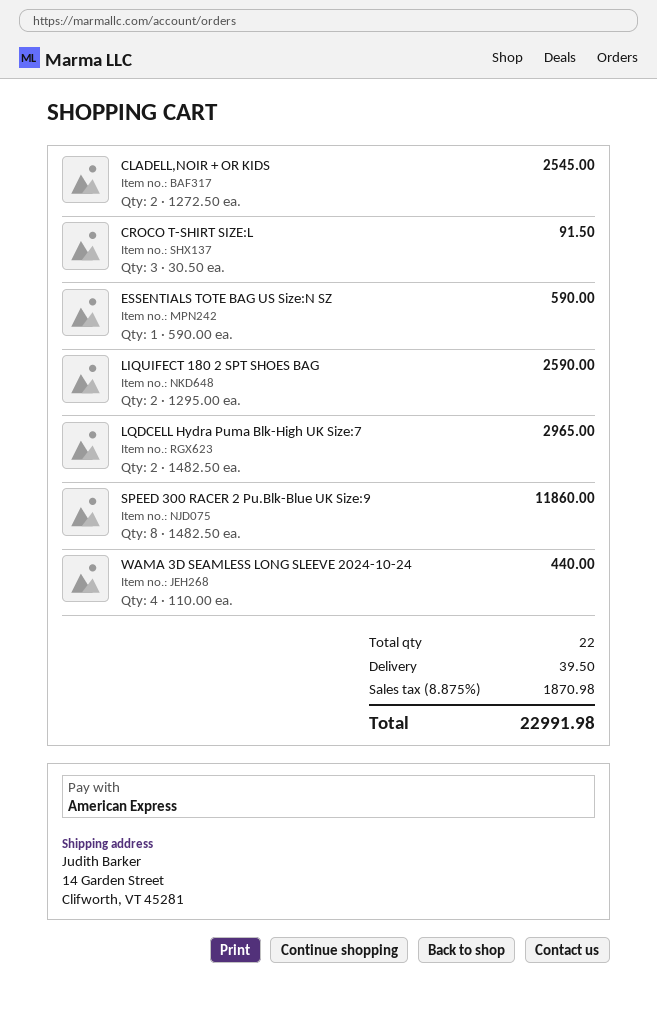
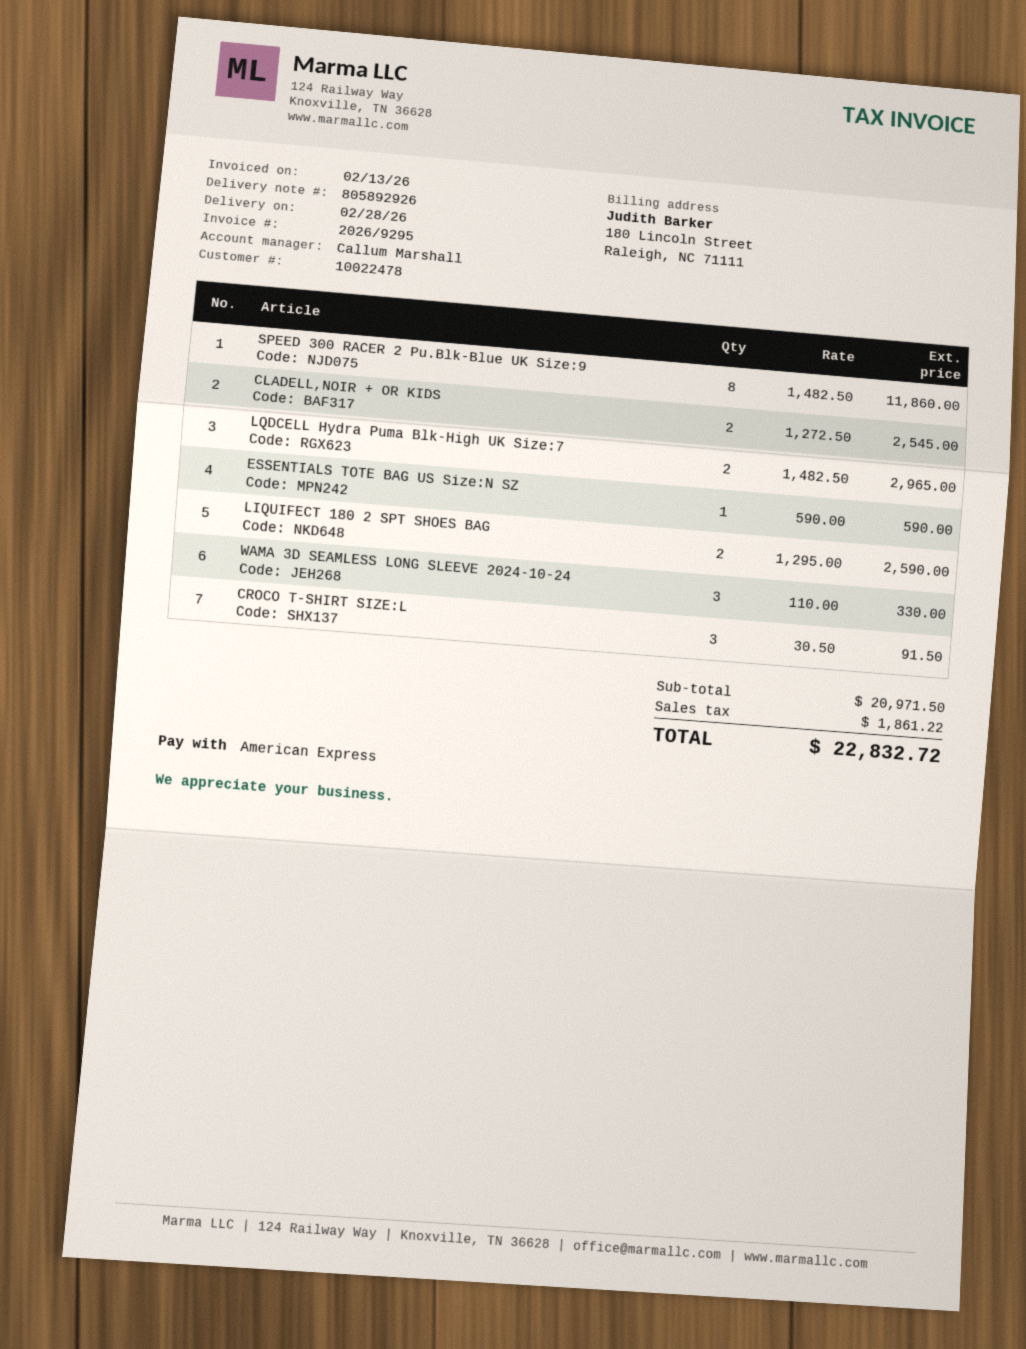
WAMA 3D SEAMLESS LONG SLEEVE 2024-10-24: 4 x 110.00 = 440.00 -> 3 x 110.00 = 330.00
shipping: 39.50 -> none
tax: 1870.98 -> 1861.22
total: 22991.98 -> 22832.72

